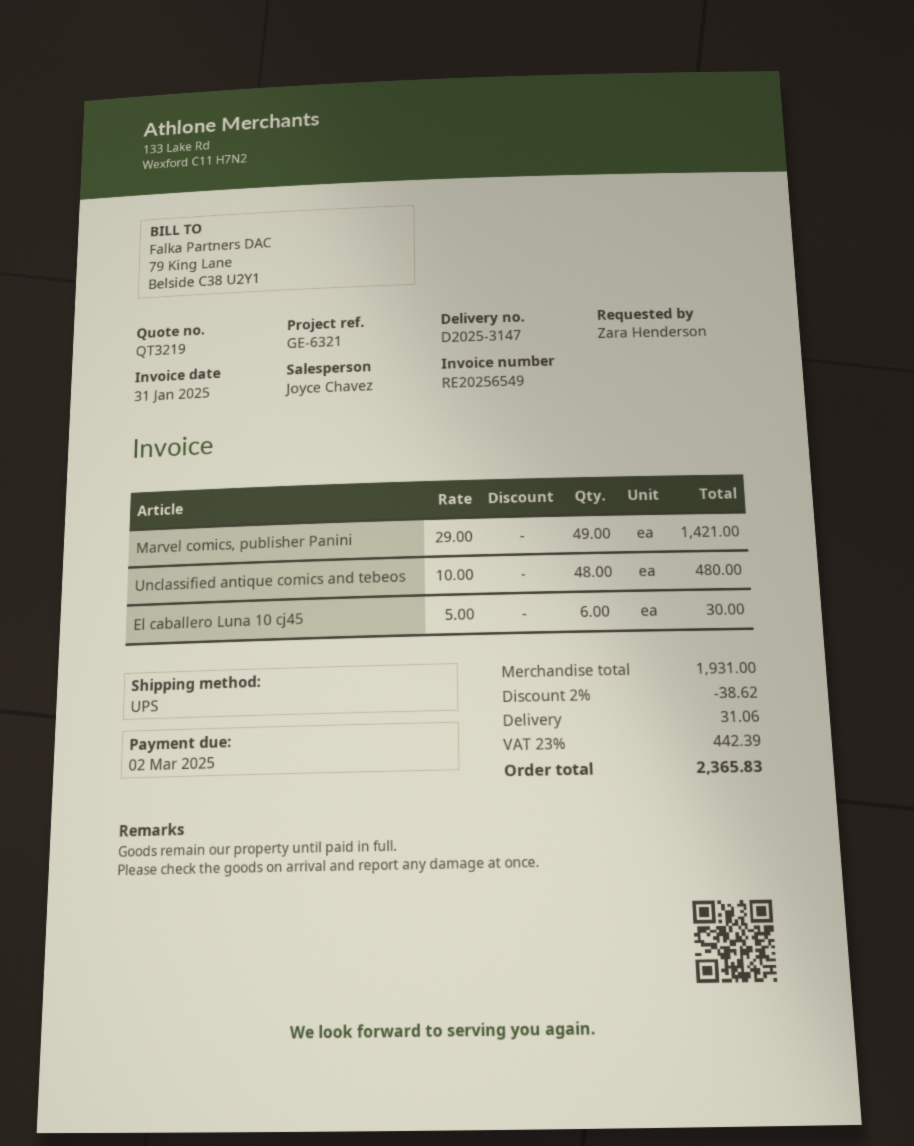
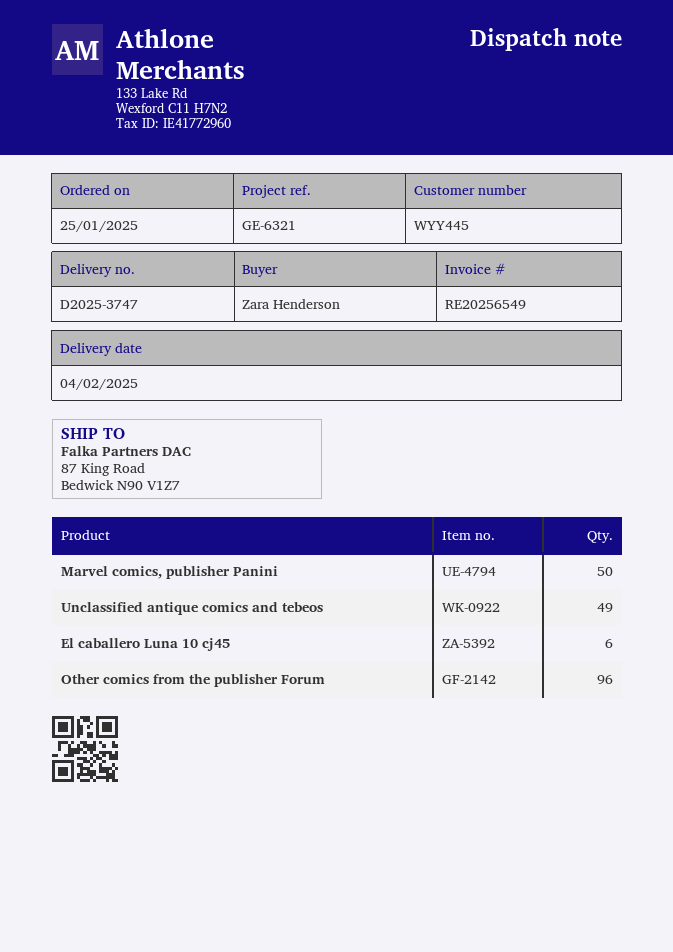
delivery note number: D2025-3147 -> D2025-3747
Marvel comics, publisher Panini: 49 -> 50
Unclassified antique comics and tebeos: 48 -> 49
Other comics from the publisher Forum: none -> 96

